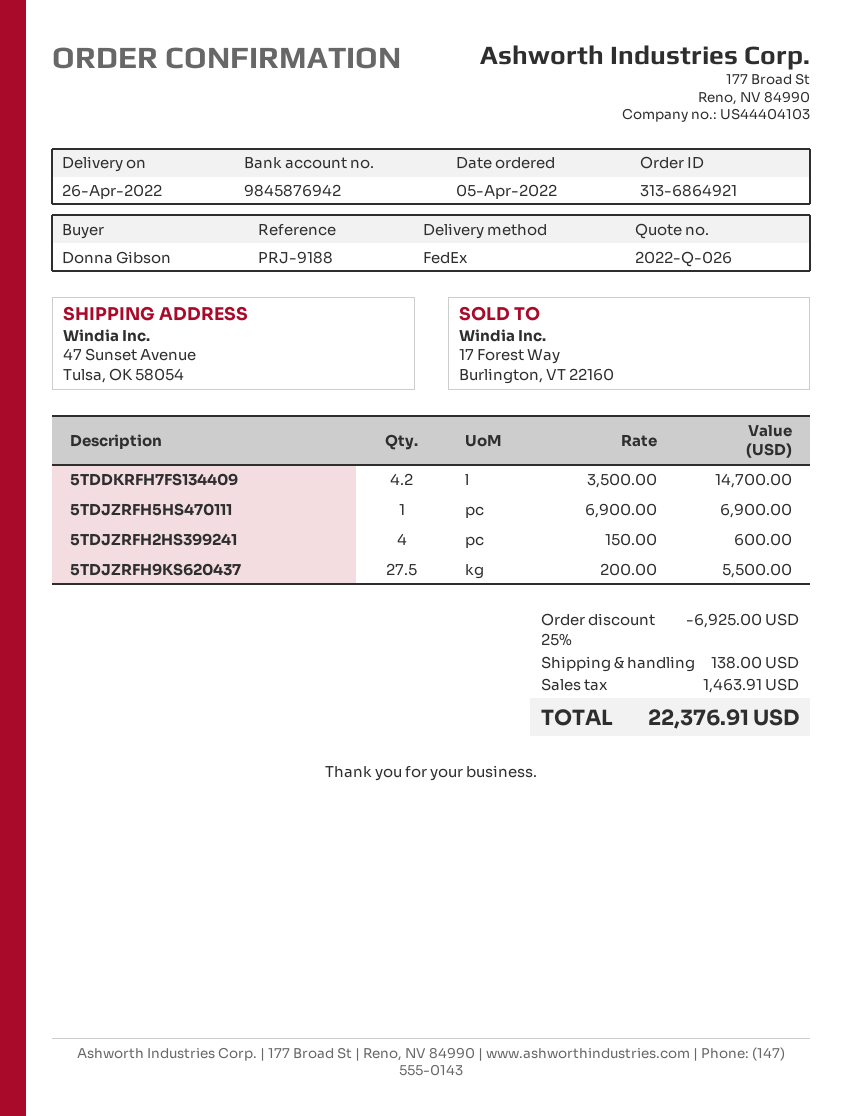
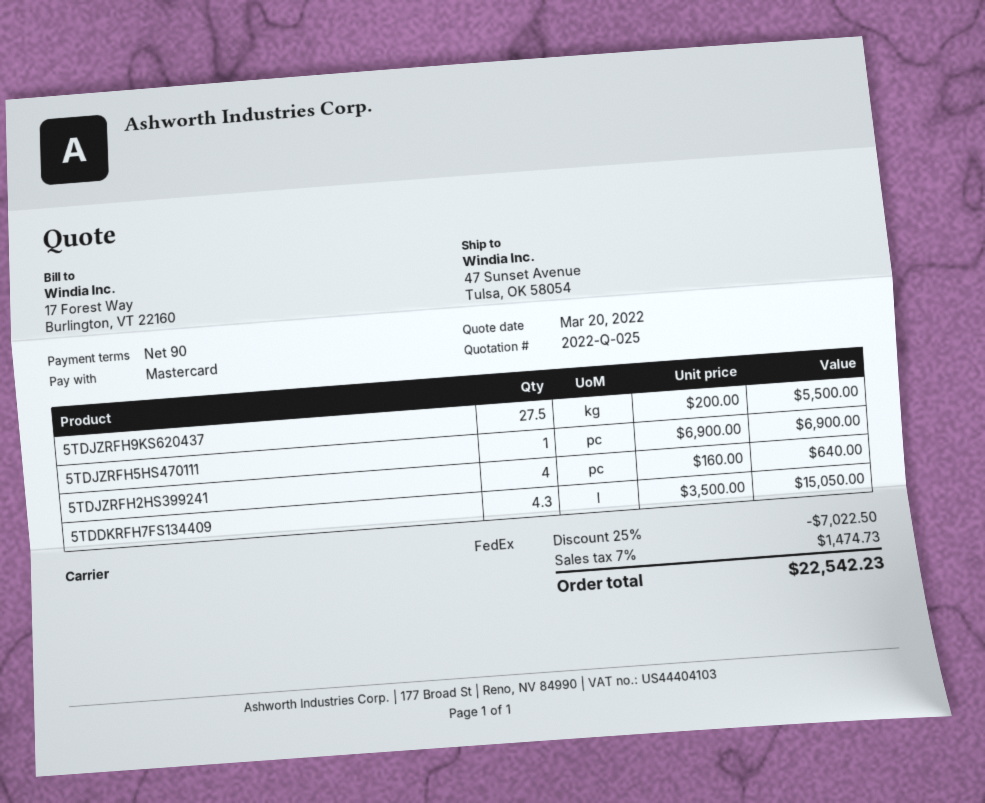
quote number: 2022-Q-026 -> 2022-Q-025
5TDDKRFH7FS134409: 4.2 x 3500.00 = 14700.00 -> 4.3 x 3500.00 = 15050.00
5TDJZRFH2HS399241: 4 x 150.00 = 600.00 -> 4 x 160.00 = 640.00
discount: 25% = 6925.00 -> 25% = 7022.50
shipping: 138.00 -> none
tax: 1463.91 -> 1474.73
total: 22376.91 -> 22542.23

